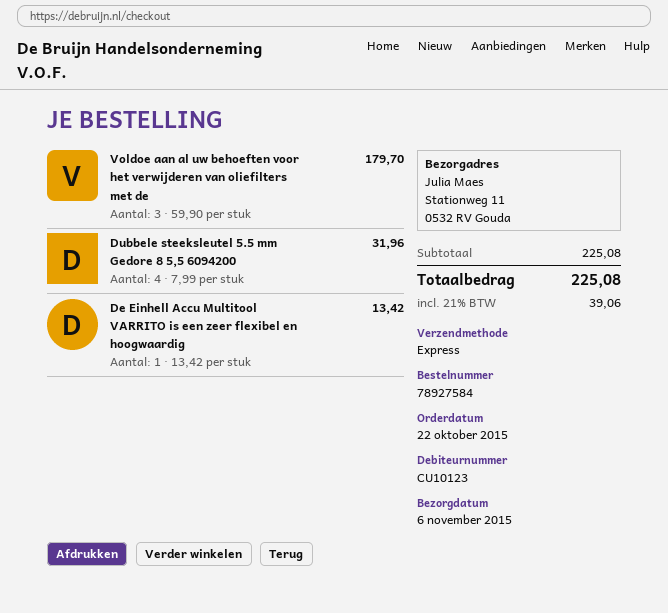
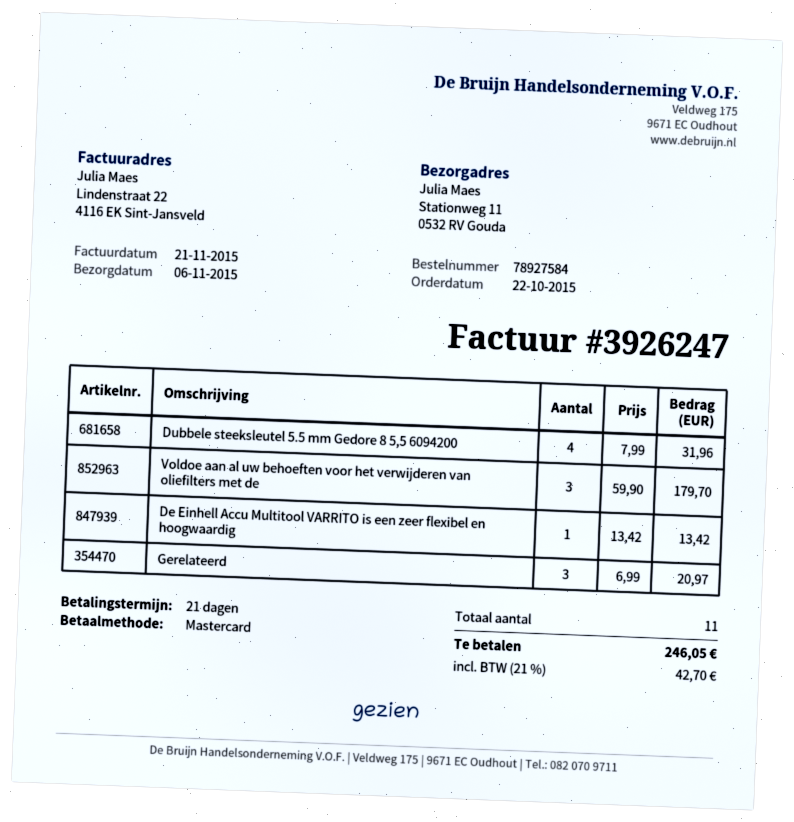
Gerelateerd: none -> 3 x 6.99 = 20.97
tax: 21% = 39.06 -> 21% = 42.70
total: 225.08 -> 246.05

